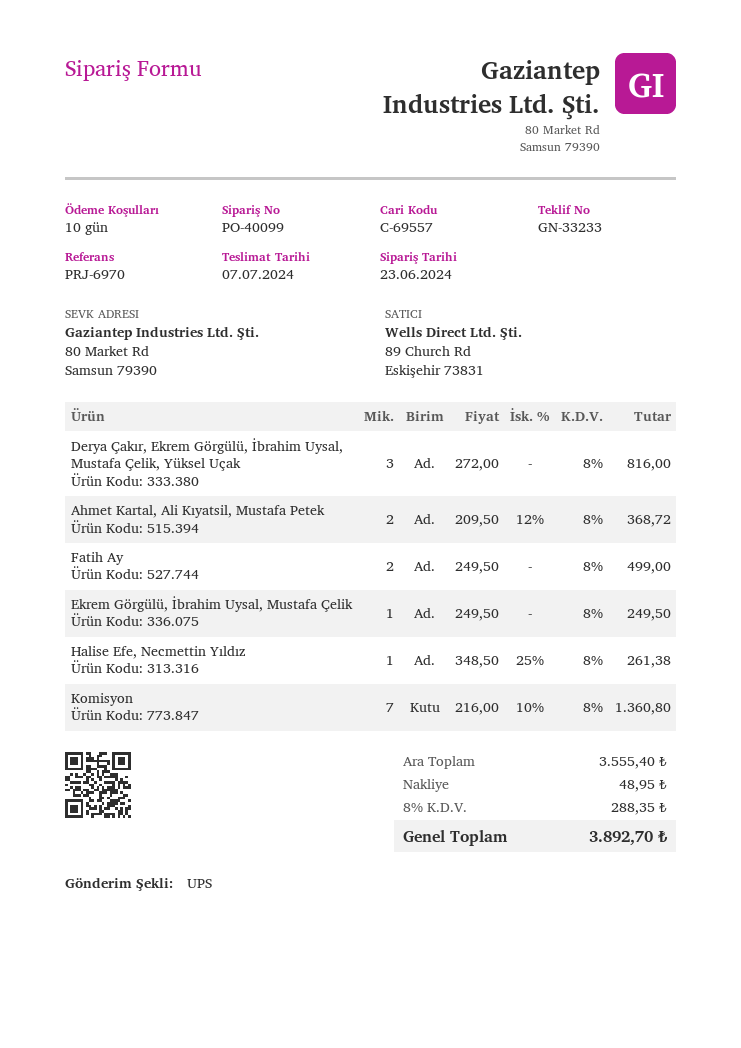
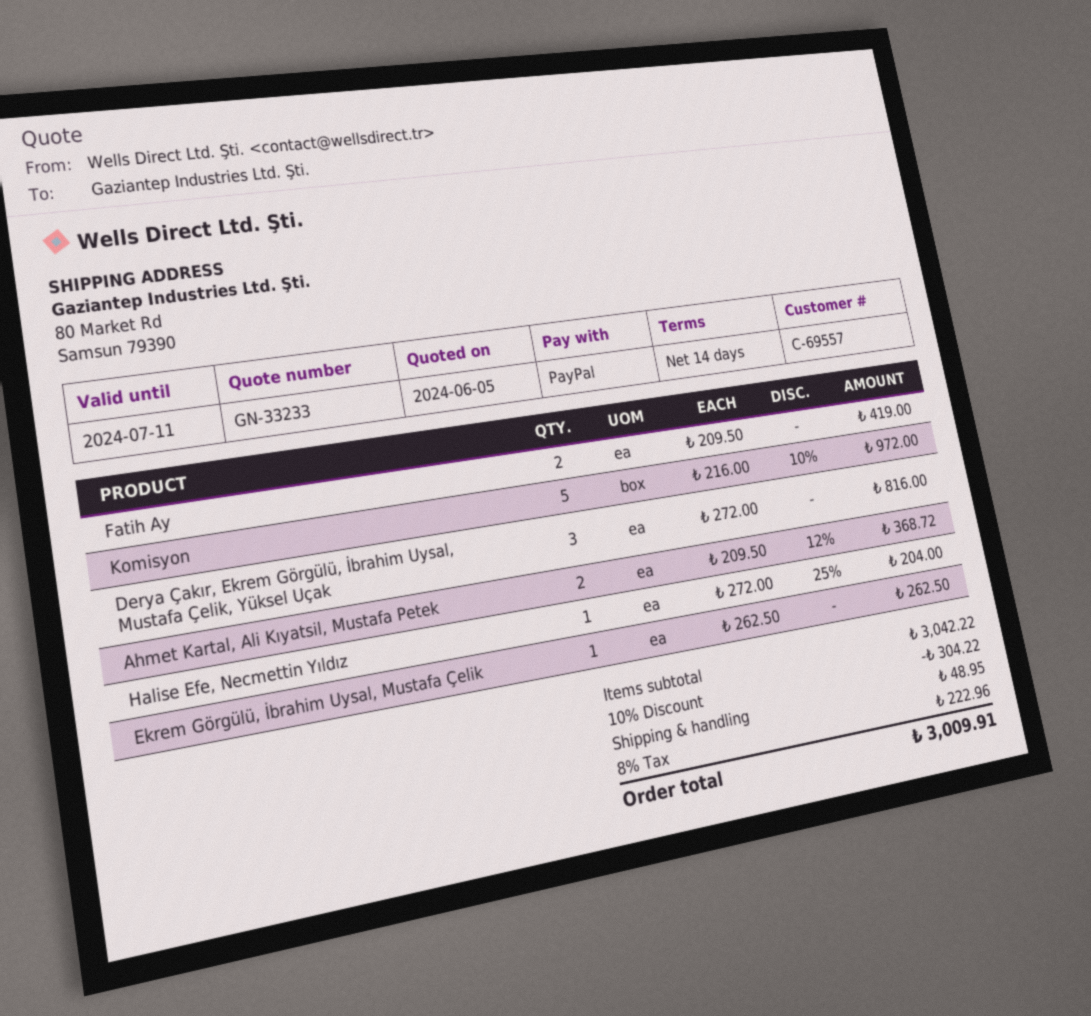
payment terms: 10 days -> 14 days
Fatih Ay: 2 x 249.50 = 499.00 -> 2 x 209.50 = 419.00
Ekrem Görgülü, İbrahim Uysal, Mustafa Çelik: 1 x 249.50 = 249.50 -> 1 x 262.50 = 262.50
Halise Efe, Necmettin Yıldız: 1 x 348.50 - 25% = 261.38 -> 1 x 272.00 - 25% = 204.00
Komisyon: 7 x 216.00 - 10% = 1360.80 -> 5 x 216.00 - 10% = 972.00
subtotal: 3555.40 -> 3042.22
discount: none -> 10% = 304.22
tax: 8% = 288.35 -> 8% = 222.96
total: 3892.70 -> 3009.91

